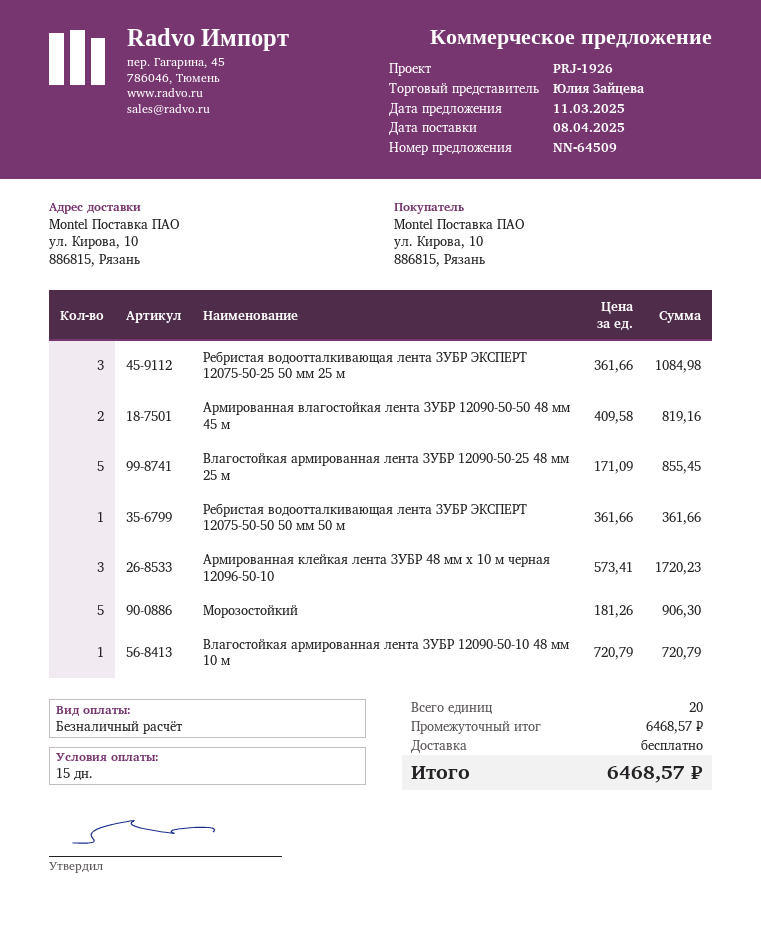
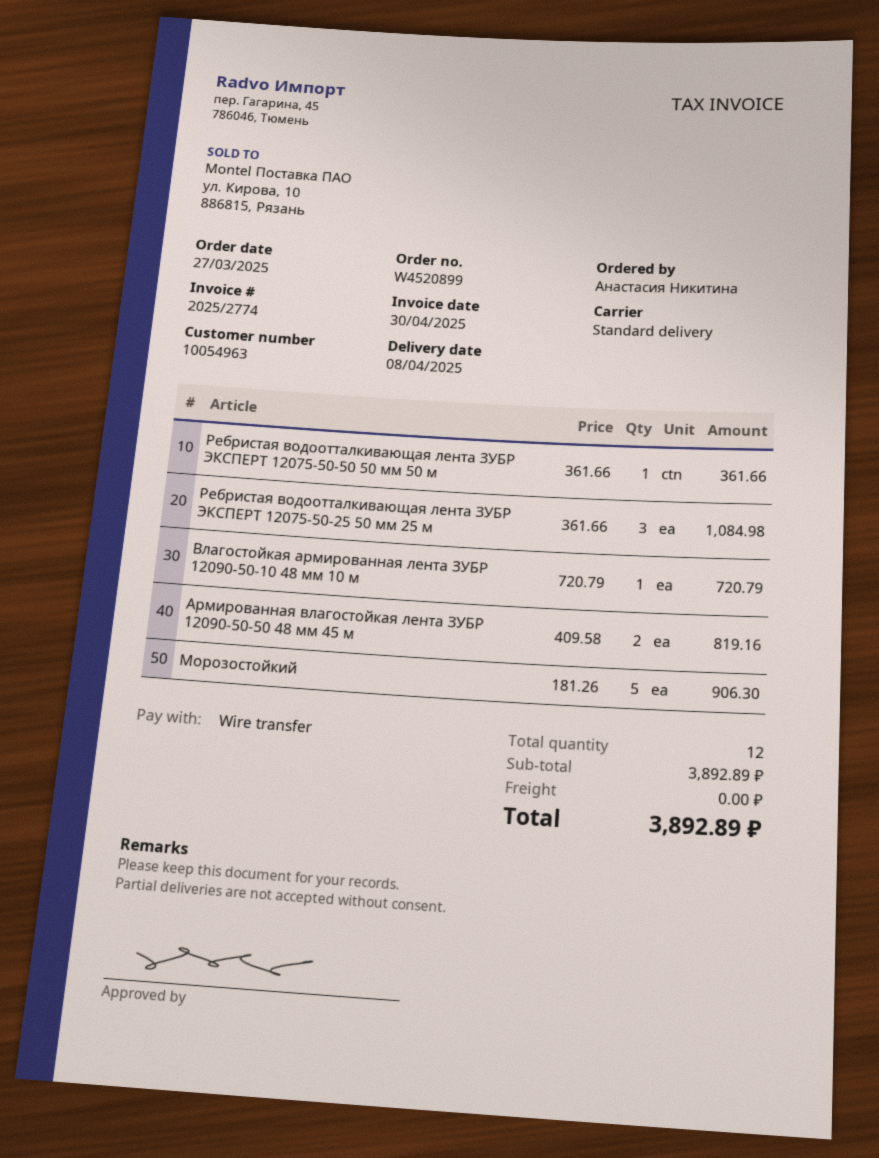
Влагостойкая армированная лента ЗУБР 12090-50-25 48 мм 25 м: 5 x 171.09 = 855.45 -> none
Армированная клейкая лента ЗУБР 48 мм x 10 м черная 12096-50-10: 3 x 573.41 = 1720.23 -> none
total quantity: 20 -> 12
subtotal: 6468.57 -> 3892.89
total: 6468.57 -> 3892.89

